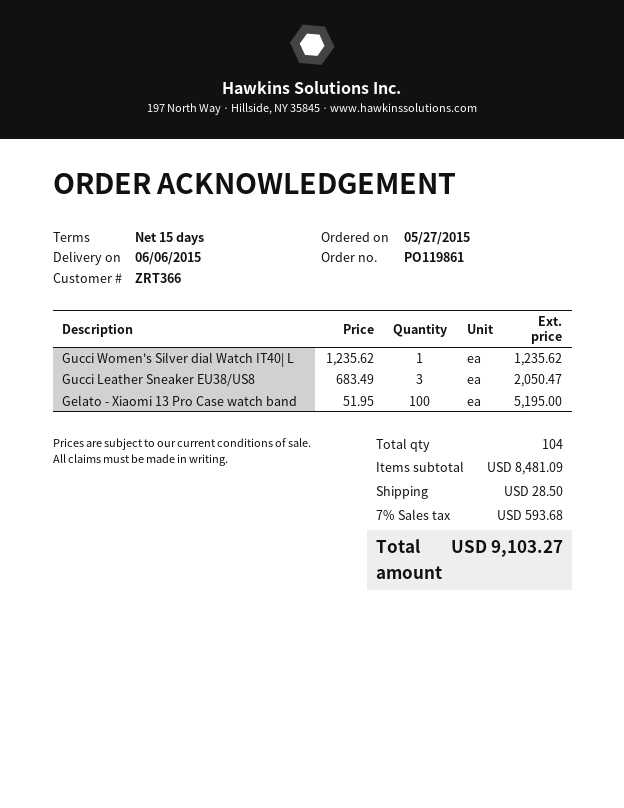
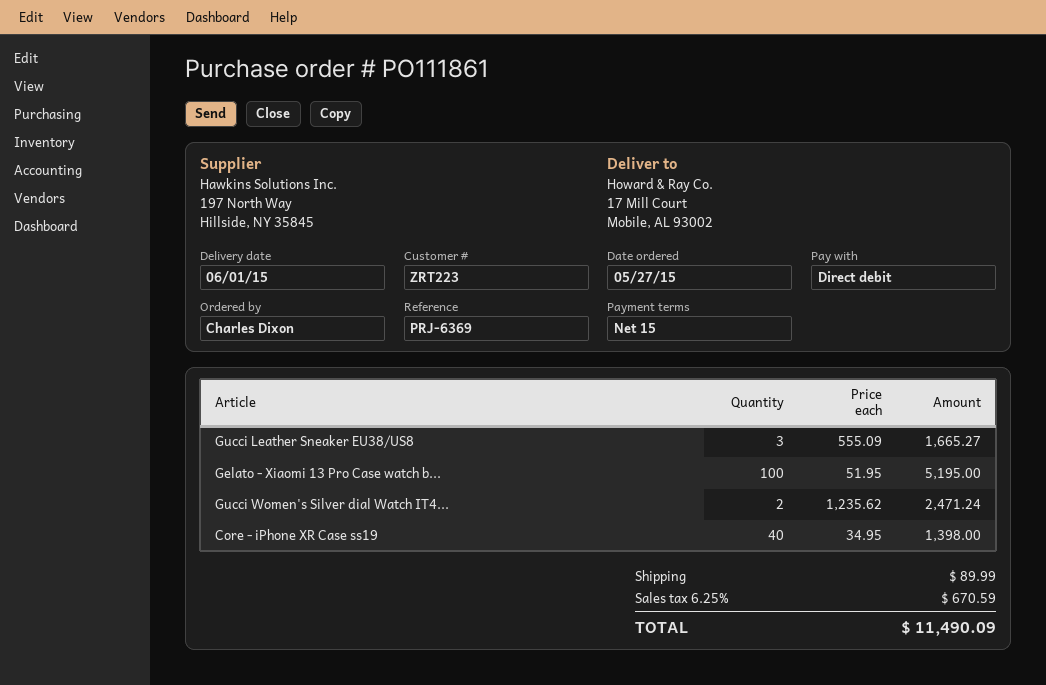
order number: PO119861 -> PO111861
delivery date: 2015-06-06 -> 2015-06-01
customer number: ZRT366 -> ZRT223
Gucci Women's Silver dial Watch IT40| L: 1 x 1235.62 = 1235.62 -> 2 x 1235.62 = 2471.24
Gucci Leather Sneaker EU38/US8: 3 x 683.49 = 2050.47 -> 3 x 555.09 = 1665.27
Core - iPhone XR Case ss19: none -> 40 x 34.95 = 1398.00
shipping: 28.50 -> 89.99
tax: 7% = 593.68 -> 6.25% = 670.59
total: 9103.27 -> 11490.09

